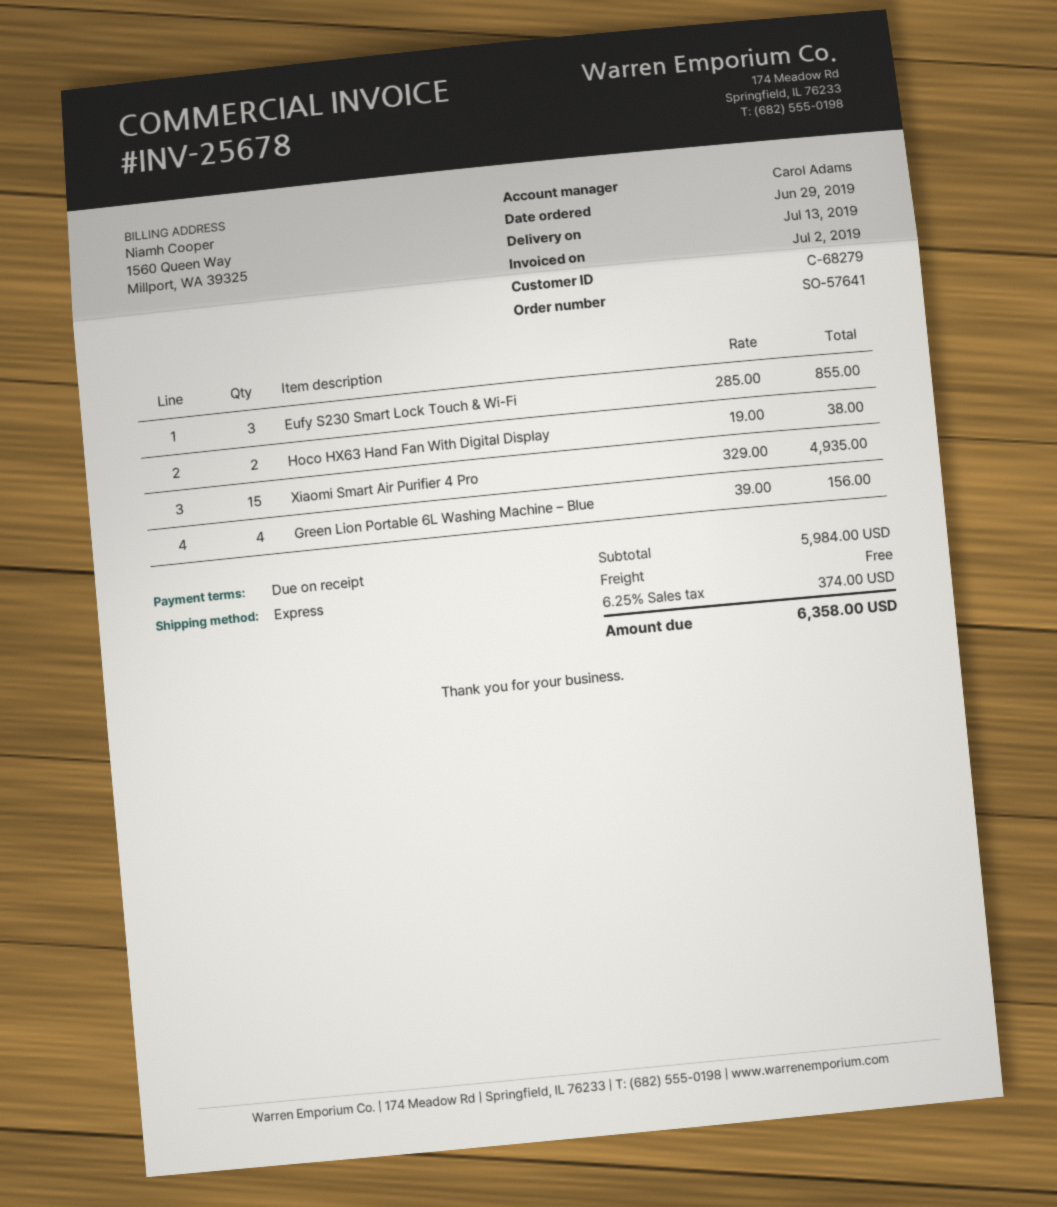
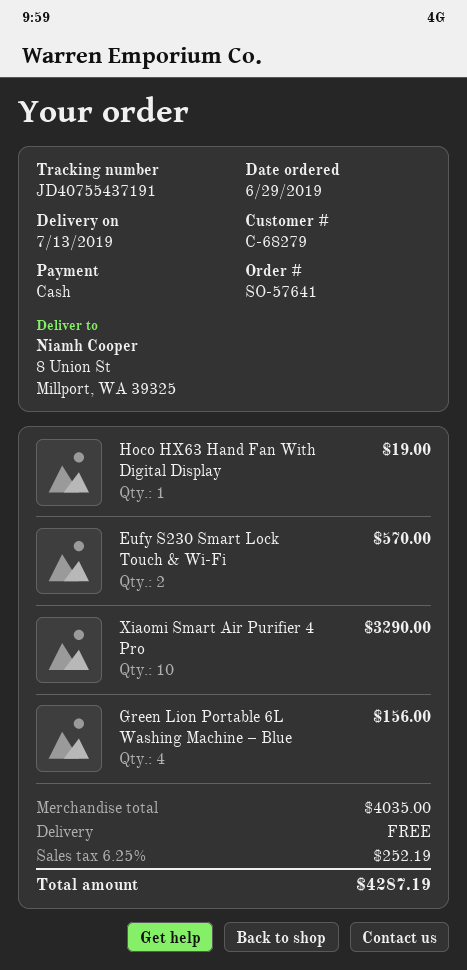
Eufy S230 Smart Lock Touch & Wi-Fi: 3 for 855.00 -> 2 for 570.00
Hoco HX63 Hand Fan With Digital Display: 2 for 38.00 -> 1 for 19.00
Xiaomi Smart Air Purifier 4 Pro: 15 for 4935.00 -> 10 for 3290.00
subtotal: 5984.00 -> 4035.00
tax: 6.25% = 374.00 -> 6.25% = 252.19
total: 6358.00 -> 4287.19

